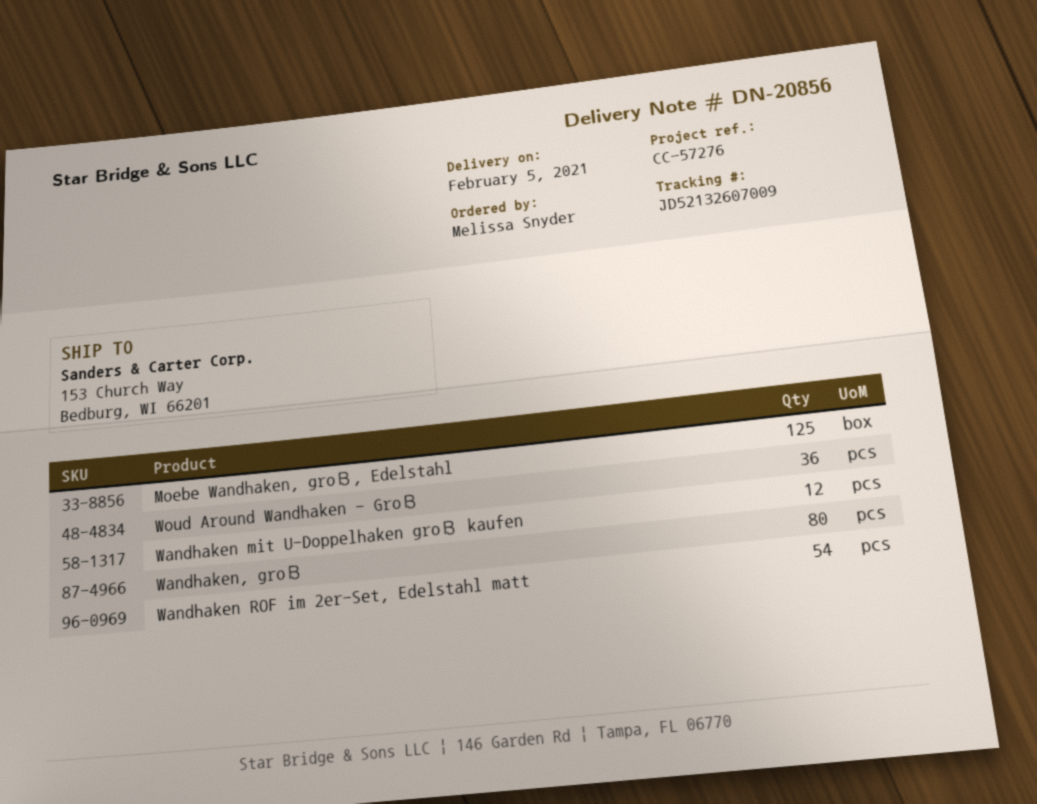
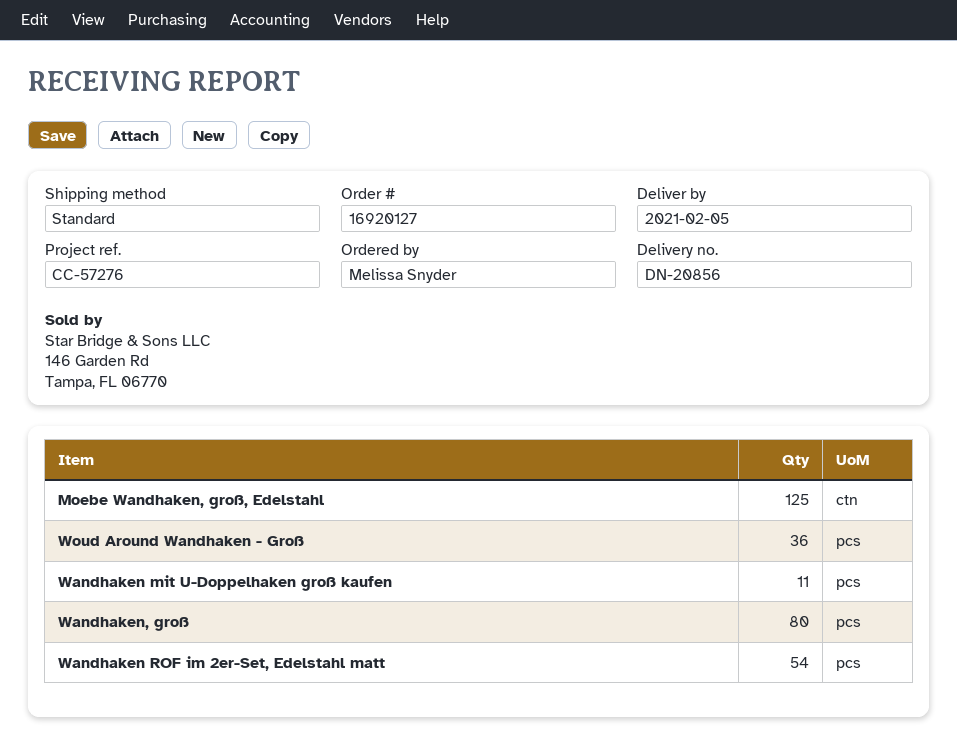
Wandhaken mit U-Doppelhaken groß kaufen: 12 -> 11

